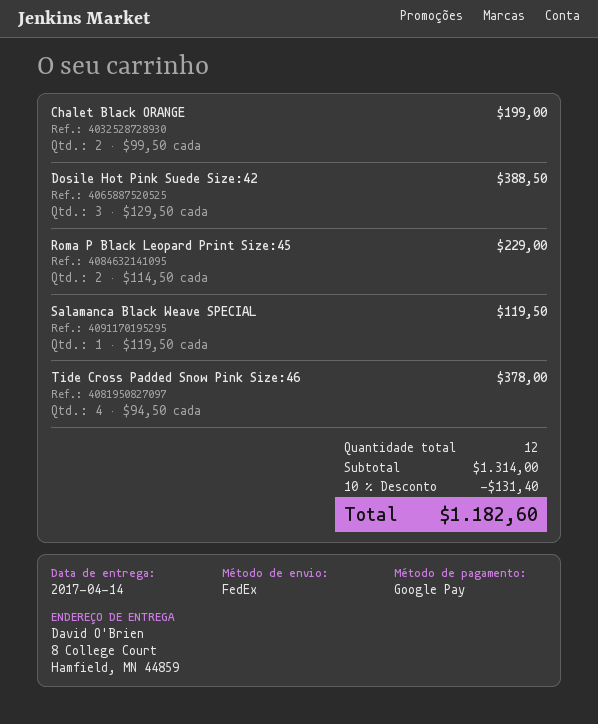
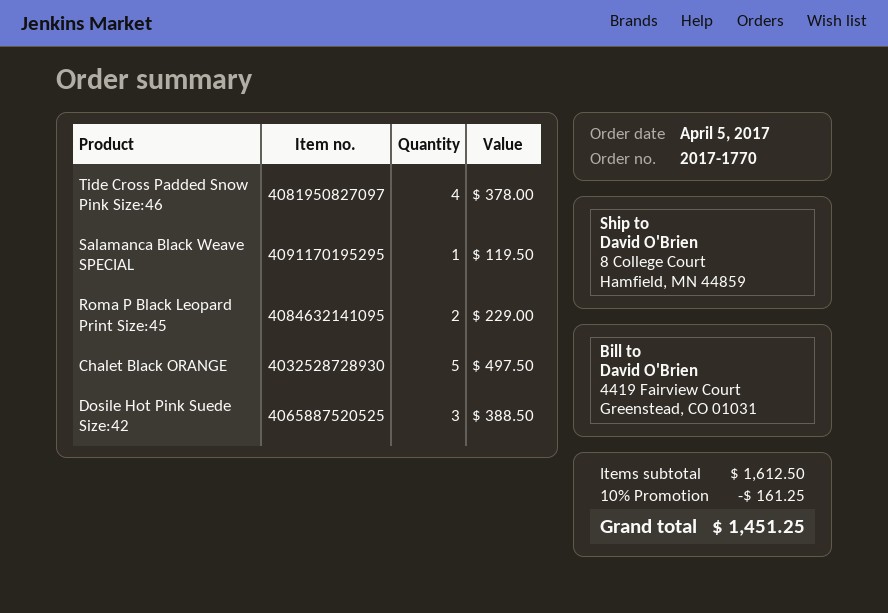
Chalet Black ORANGE: 2 for 199.00 -> 5 for 497.50
subtotal: 1314.00 -> 1612.50
discount: 10% = 131.40 -> 10% = 161.25
total: 1182.60 -> 1451.25

